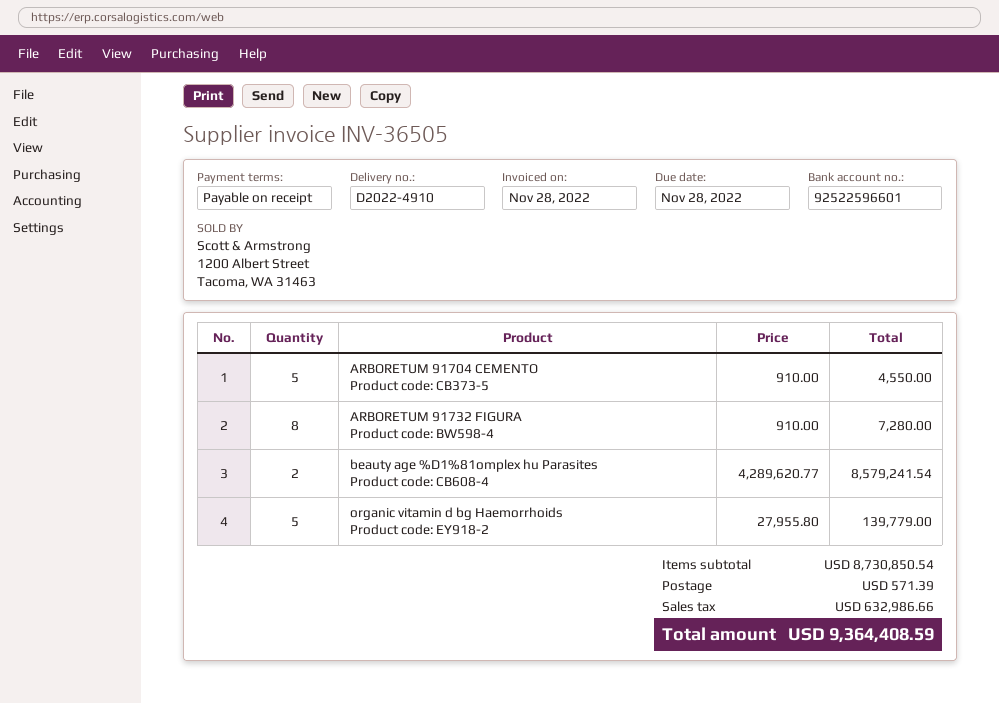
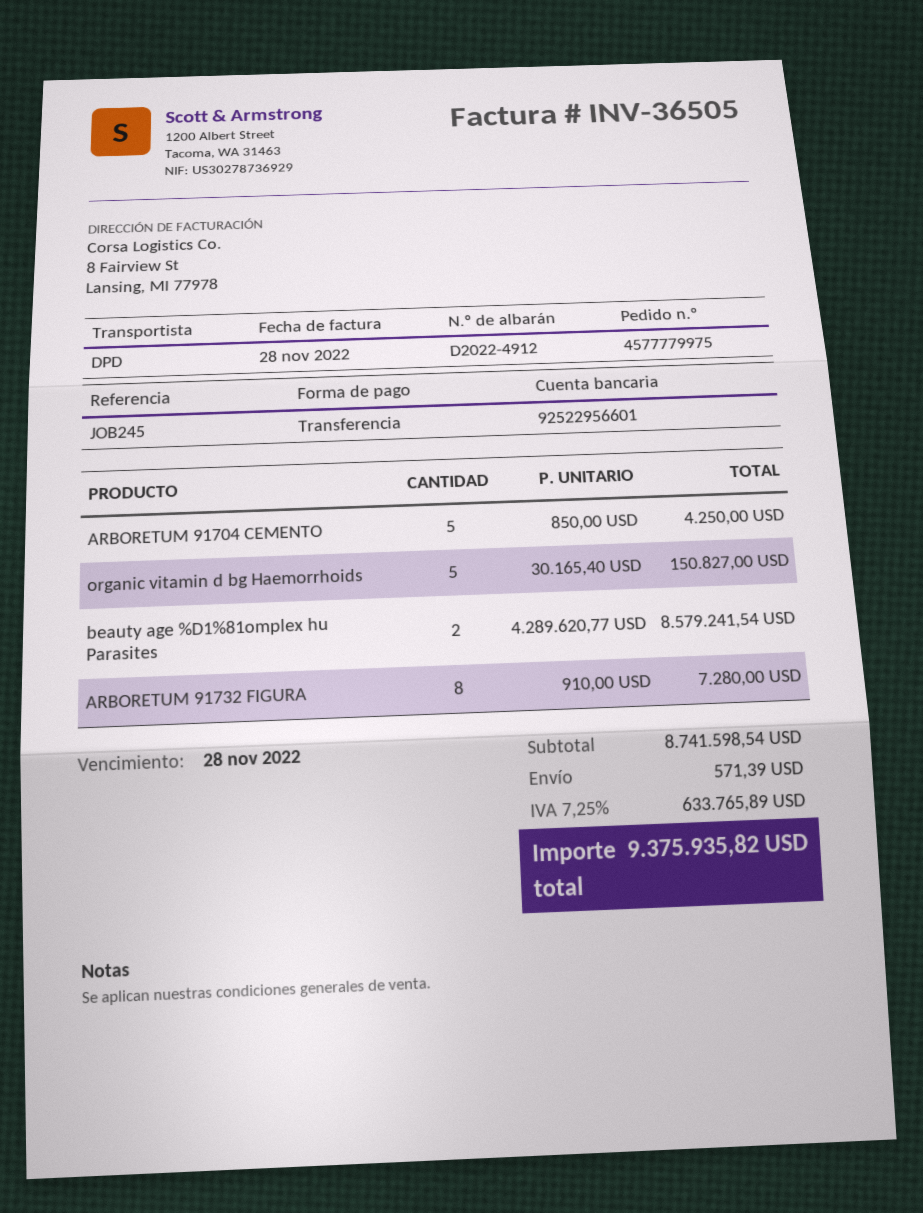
delivery note number: D2022-4910 -> D2022-4912
bank account: 92522596601 -> 92522956601
ARBORETUM 91704 CEMENTO: 5 x 910.00 = 4550.00 -> 5 x 850.00 = 4250.00
organic vitamin d bg Haemorrhoids: 5 x 27955.80 = 139779.00 -> 5 x 30165.40 = 150827.00
subtotal: 8730850.54 -> 8741598.54
tax: 632986.66 -> 633765.89
total: 9364408.59 -> 9375935.82

